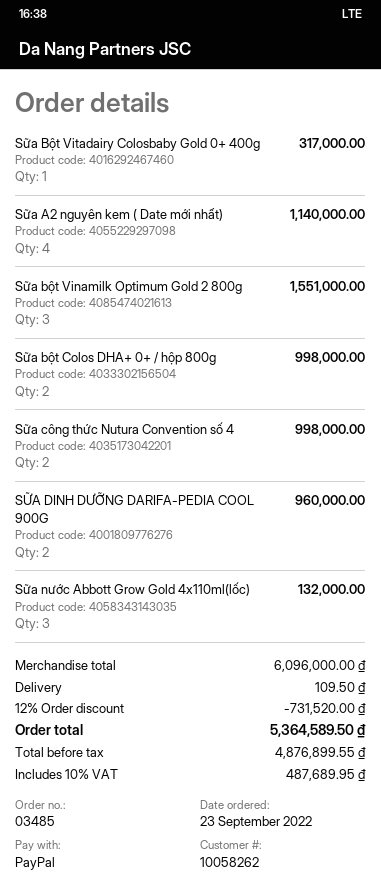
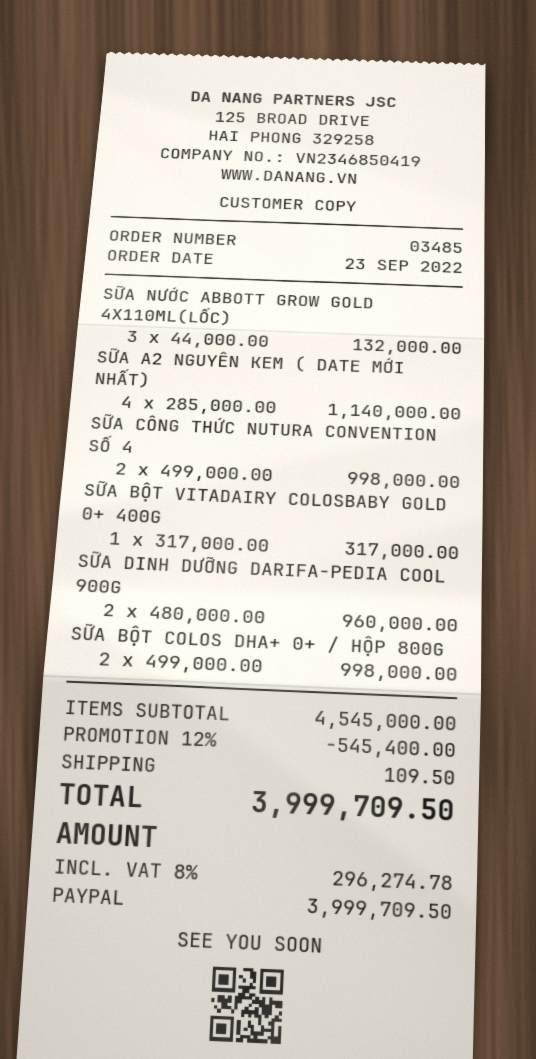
Sữa bột Vinamilk Optimum Gold 2 800g: 3 for 1551000.00 -> none
subtotal: 6096000.00 -> 4545000.00
discount: 12% = 731520.00 -> 12% = 545400.00
tax: 10% = 487689.95 -> 8% = 296274.78
total: 5364589.50 -> 3999709.50

